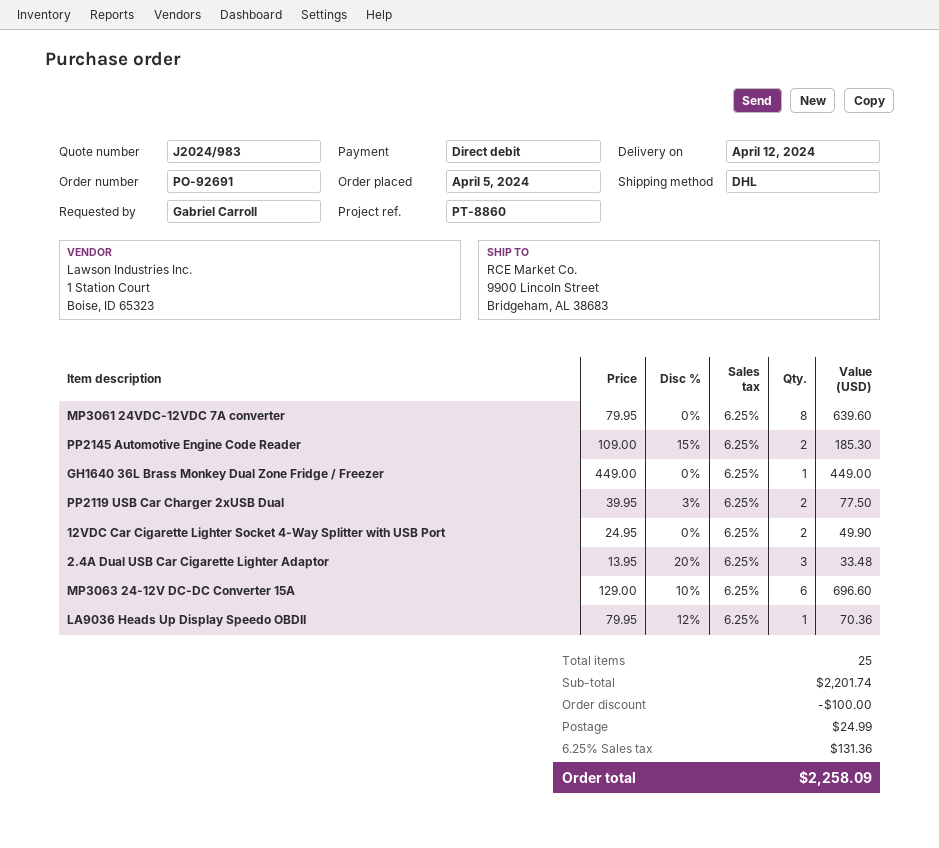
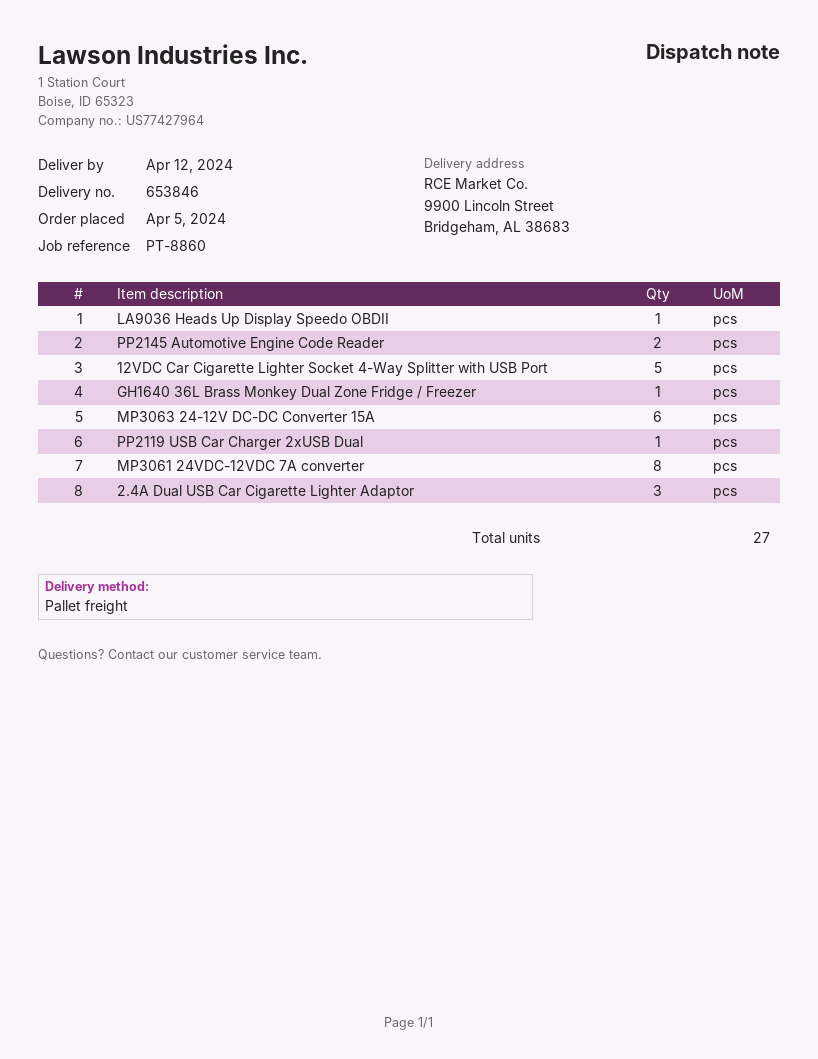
shipping method: DHL -> pallet freight
PP2119 USB Car Charger 2xUSB Dual: 2 -> 1
12VDC Car Cigarette Lighter Socket 4-Way Splitter with USB Port: 2 -> 5
total quantity: 25 -> 27

